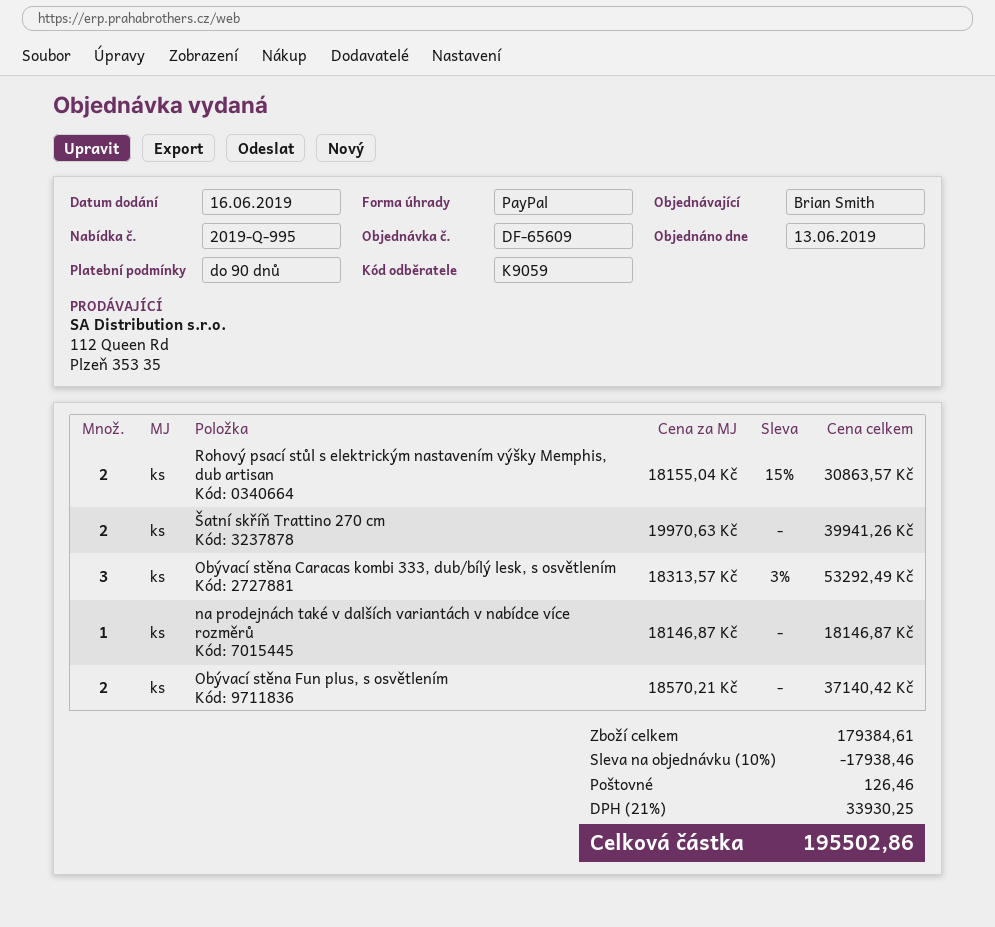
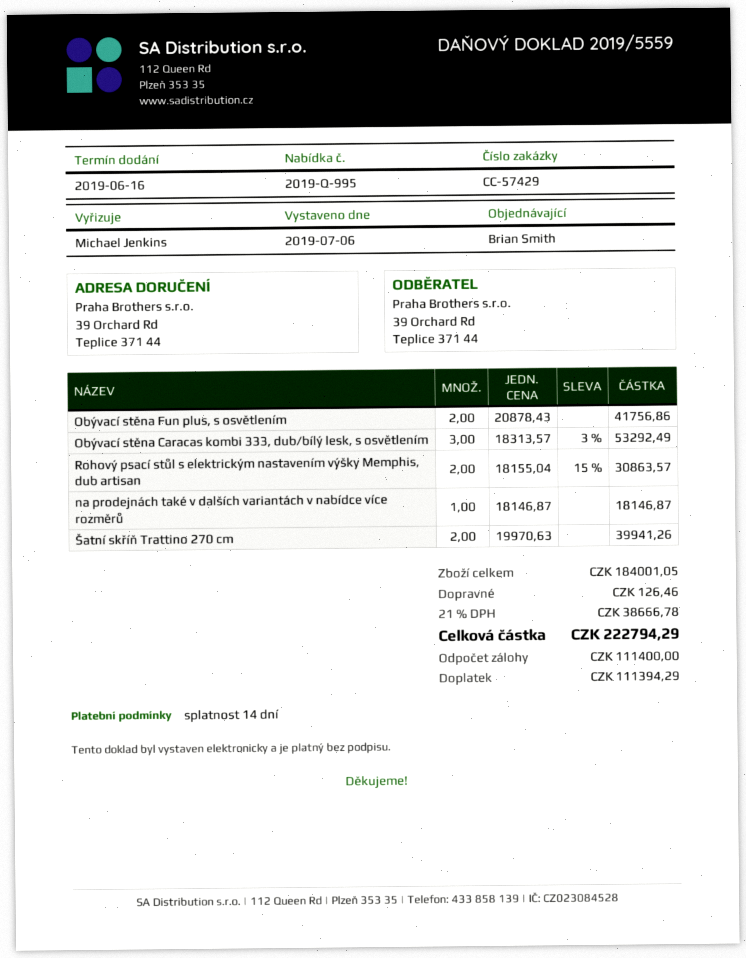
payment terms: 90 days -> 14 days
Obývací stěna Fun plus, s osvětlením: 2 x 18570.21 = 37140.42 -> 2 x 20878.43 = 41756.86
subtotal: 179384.61 -> 184001.05
discount: 10% = 17938.46 -> none
tax: 21% = 33930.25 -> 21% = 38666.78
total: 195502.86 -> 222794.29

